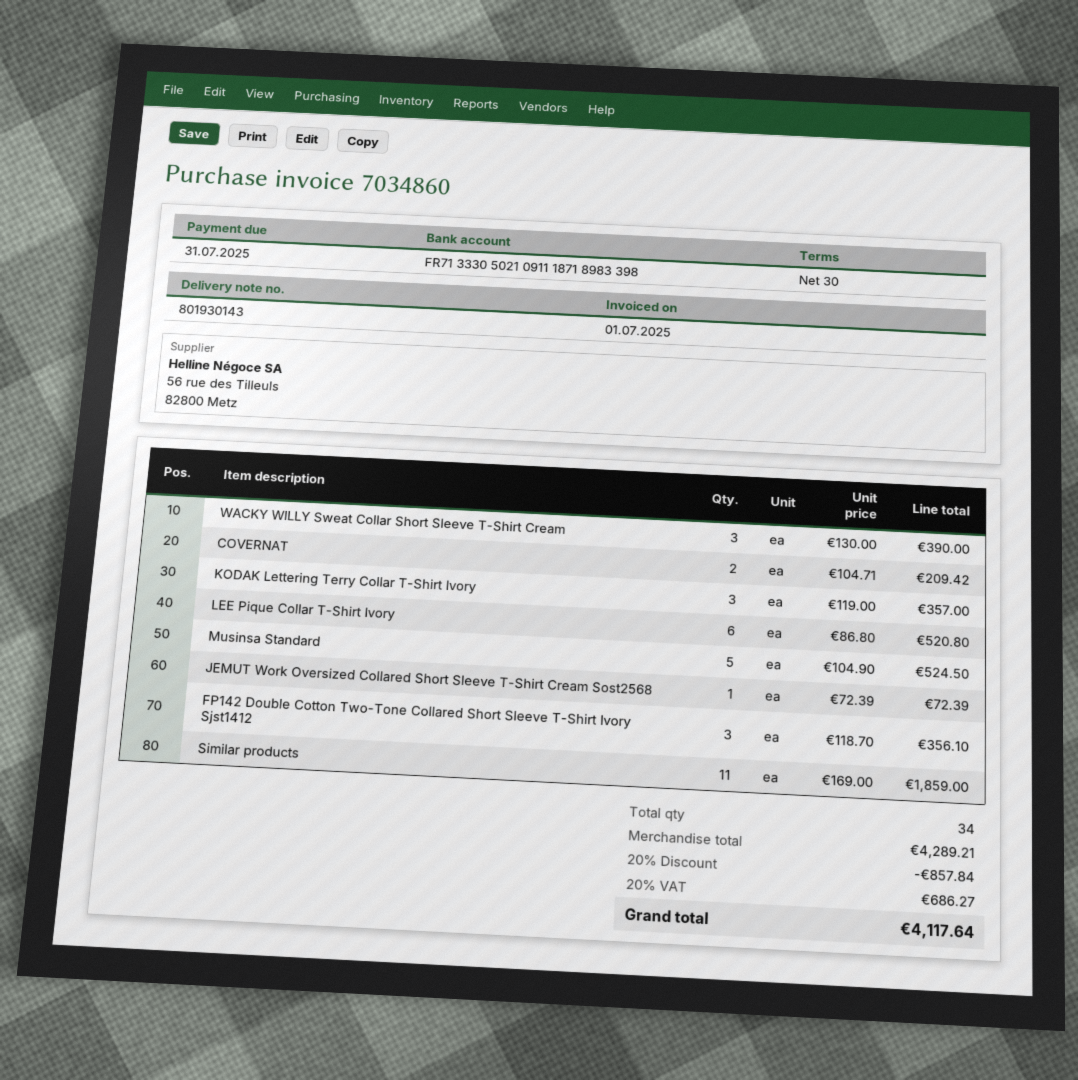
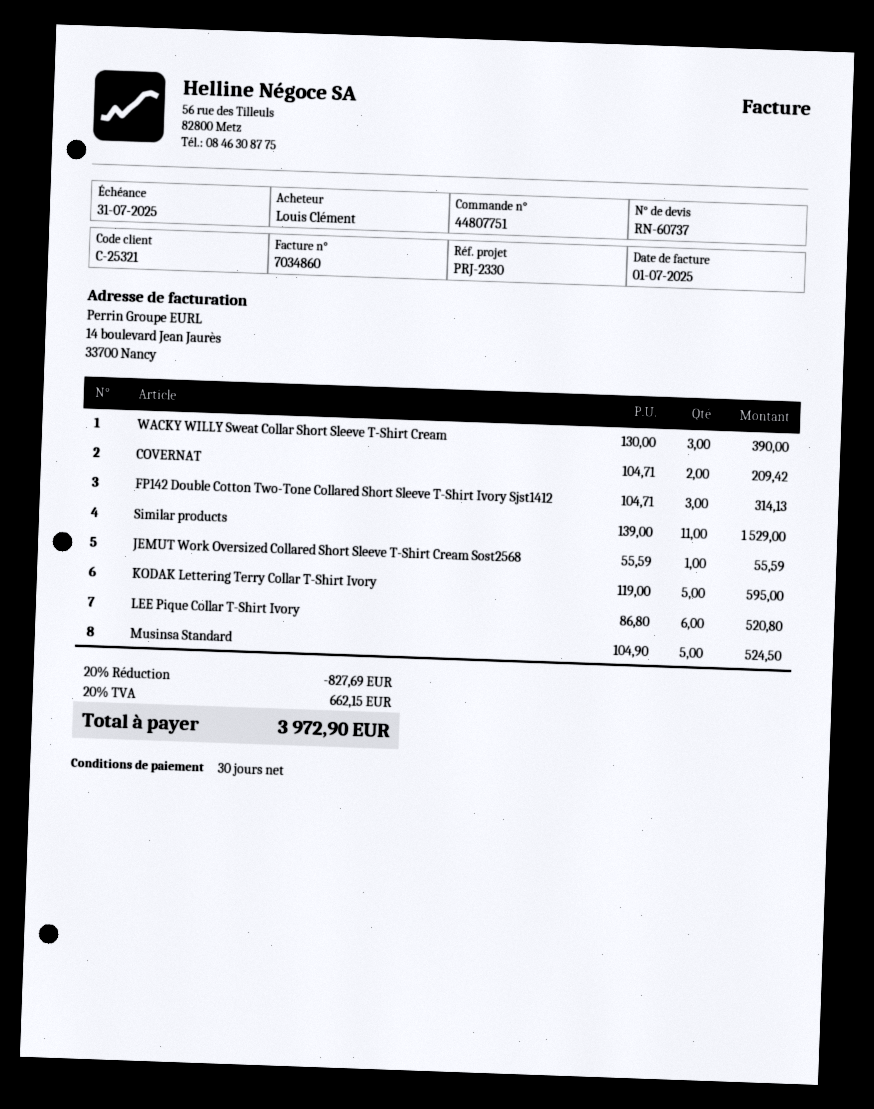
KODAK Lettering Terry Collar T-Shirt Ivory: 3 x 119.00 = 357.00 -> 5 x 119.00 = 595.00
JEMUT Work Oversized Collared Short Sleeve T-Shirt Cream Sost2568: 1 x 72.39 = 72.39 -> 1 x 55.59 = 55.59
FP142 Double Cotton Two-Tone Collared Short Sleeve T-Shirt Ivory Sjst1412: 3 x 118.70 = 356.10 -> 3 x 104.71 = 314.13
Similar products: 11 x 169.00 = 1859.00 -> 11 x 139.00 = 1529.00
discount: 20% = 857.84 -> 20% = 827.69
tax: 20% = 686.27 -> 20% = 662.15
total: 4117.64 -> 3972.90

